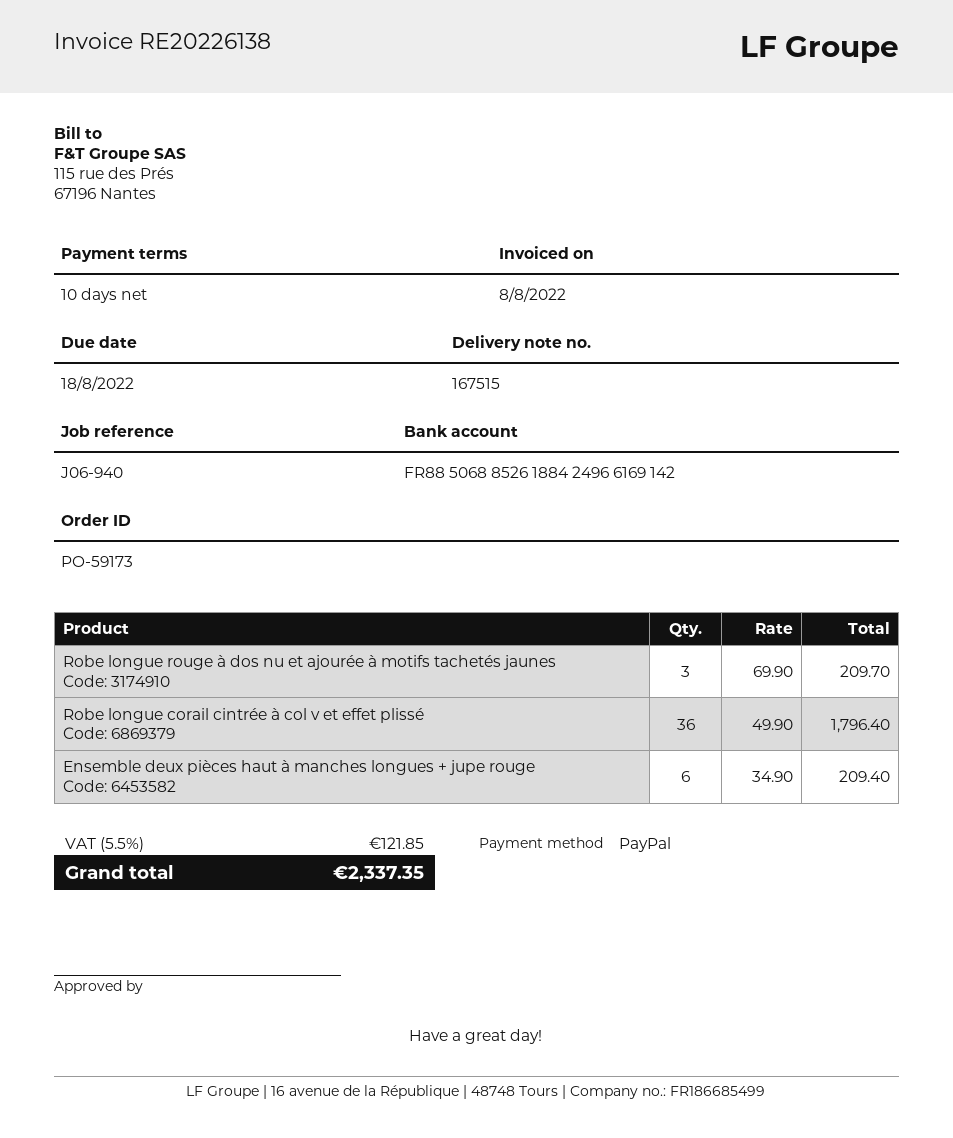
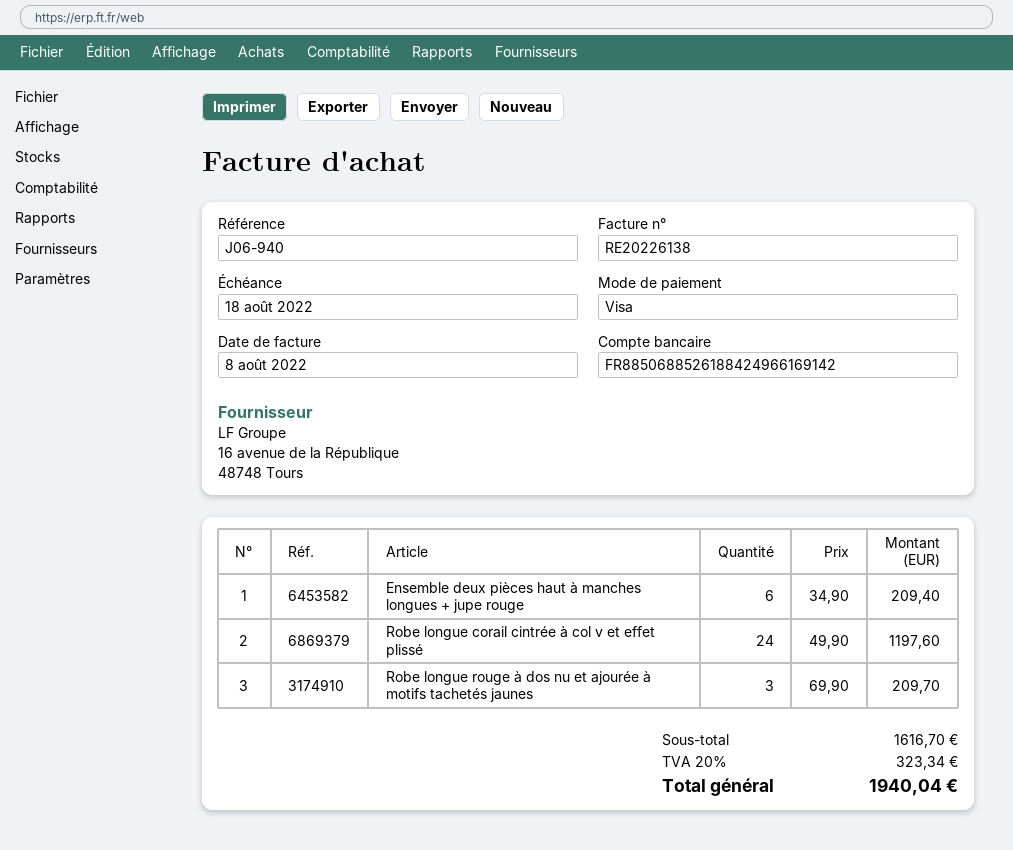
payment method: PayPal -> Visa
Robe longue corail cintrée à col v et effet plissé: 36 x 49.90 = 1796.40 -> 24 x 49.90 = 1197.60
tax: 5.5% = 121.85 -> 20% = 323.34
total: 2337.35 -> 1940.04

